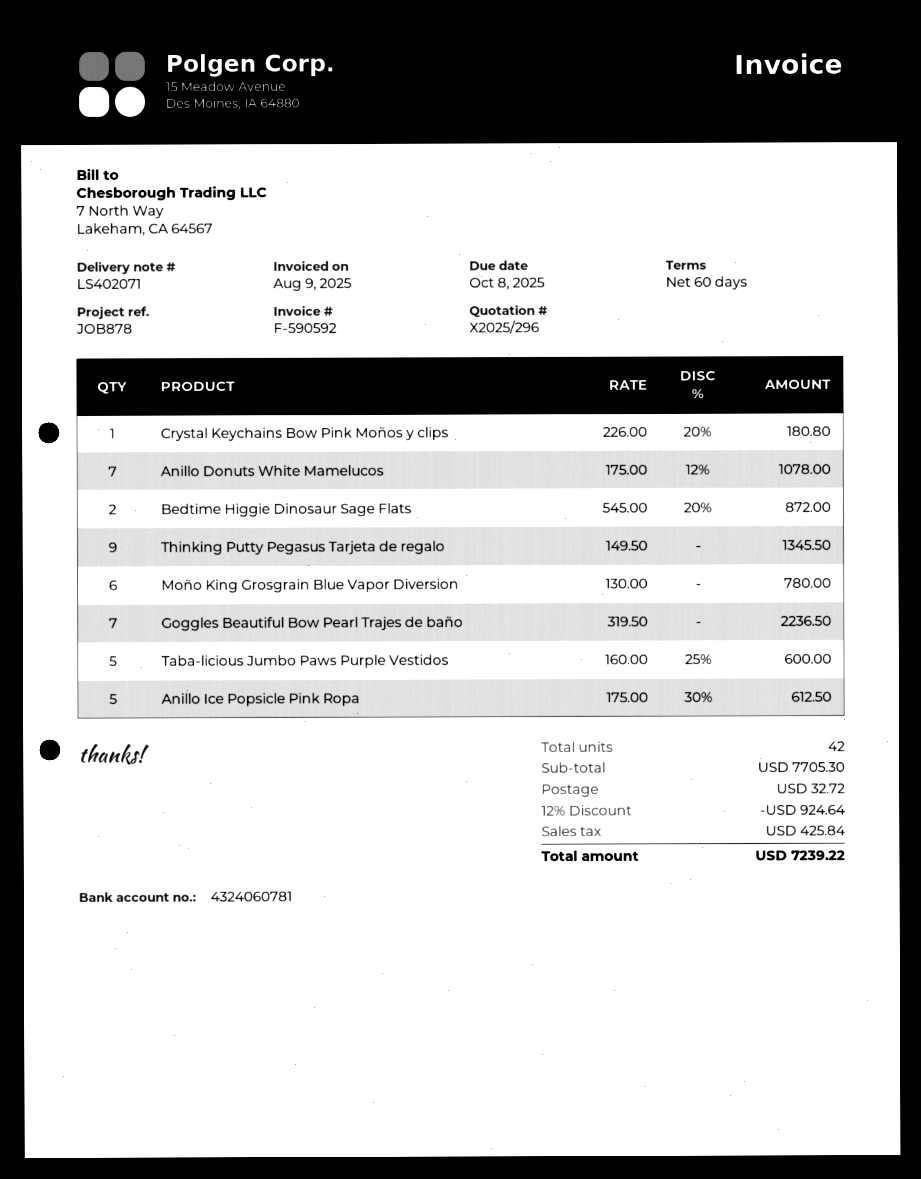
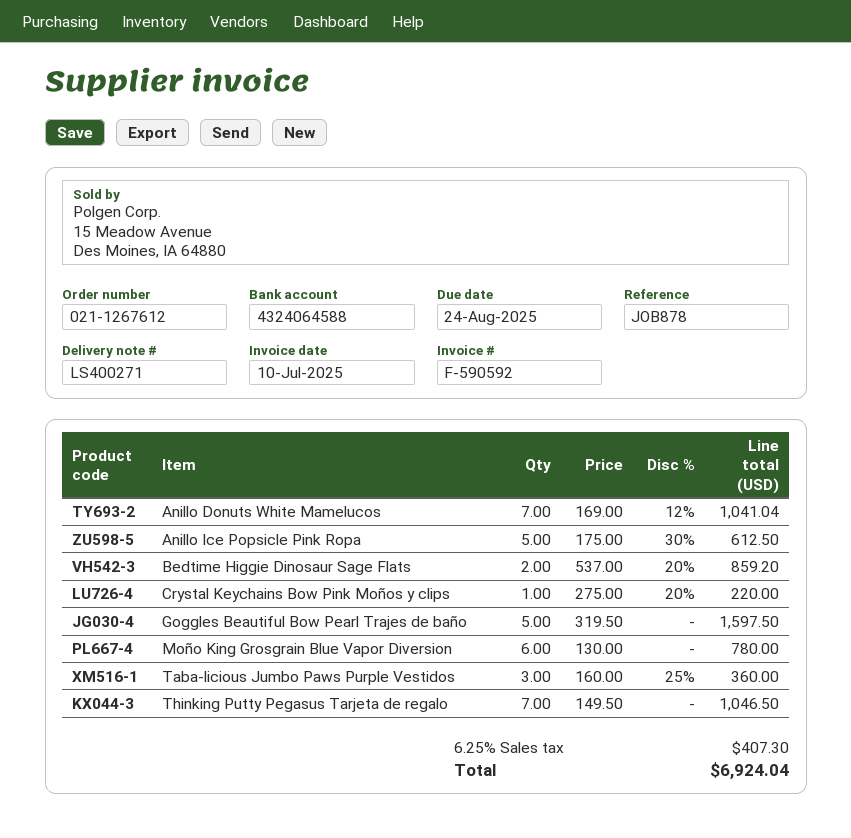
delivery note number: LS402071 -> LS400271
invoice date: 2025-08-09 -> 2025-07-10
due date: 2025-10-08 -> 2025-08-24
bank account: 4324060781 -> 4324064588
Crystal Keychains Bow Pink Moños y clips: 1 x 226.00 - 20% = 180.80 -> 1 x 275.00 - 20% = 220.00
Anillo Donuts White Mamelucos: 7 x 175.00 - 12% = 1078.00 -> 7 x 169.00 - 12% = 1041.04
Bedtime Higgie Dinosaur Sage Flats: 2 x 545.00 - 20% = 872.00 -> 2 x 537.00 - 20% = 859.20
Thinking Putty Pegasus Tarjeta de regalo: 9 x 149.50 = 1345.50 -> 7 x 149.50 = 1046.50
Goggles Beautiful Bow Pearl Trajes de baño: 7 x 319.50 = 2236.50 -> 5 x 319.50 = 1597.50
Taba-licious Jumbo Paws Purple Vestidos: 5 x 160.00 - 25% = 600.00 -> 3 x 160.00 - 25% = 360.00
discount: 12% = 924.64 -> none
shipping: 32.72 -> none
tax: 425.84 -> 407.30
total: 7239.22 -> 6924.04

